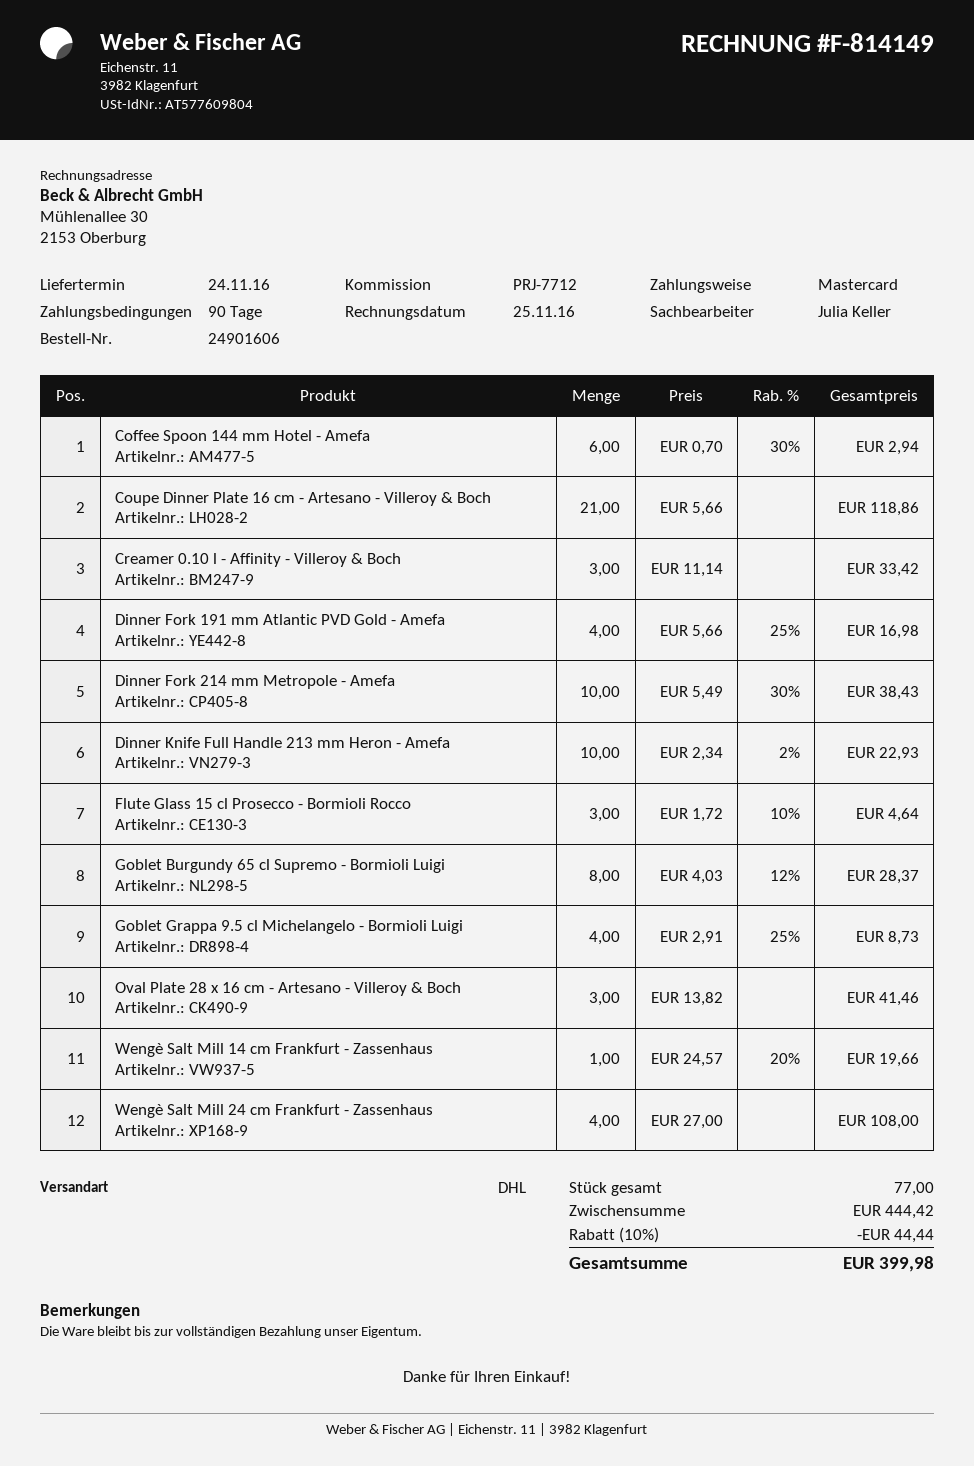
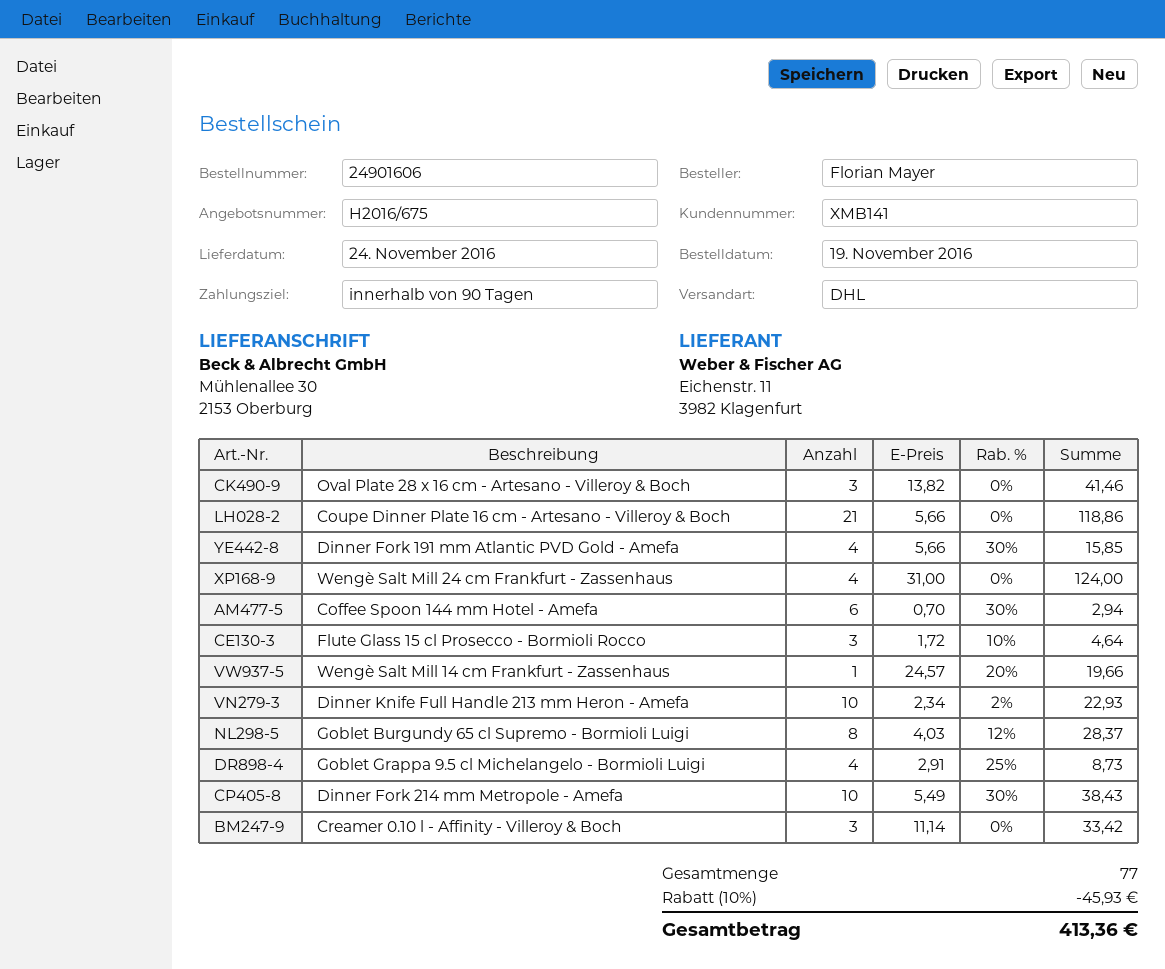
Dinner Fork 191 mm Atlantic PVD Gold - Amefa: 4 x 5.66 - 25% = 16.98 -> 4 x 5.66 - 30% = 15.85
Wengè Salt Mill 24 cm Frankfurt - Zassenhaus: 4 x 27.00 = 108.00 -> 4 x 31.00 = 124.00
discount: 10% = 44.44 -> 10% = 45.93
total: 399.98 -> 413.36

